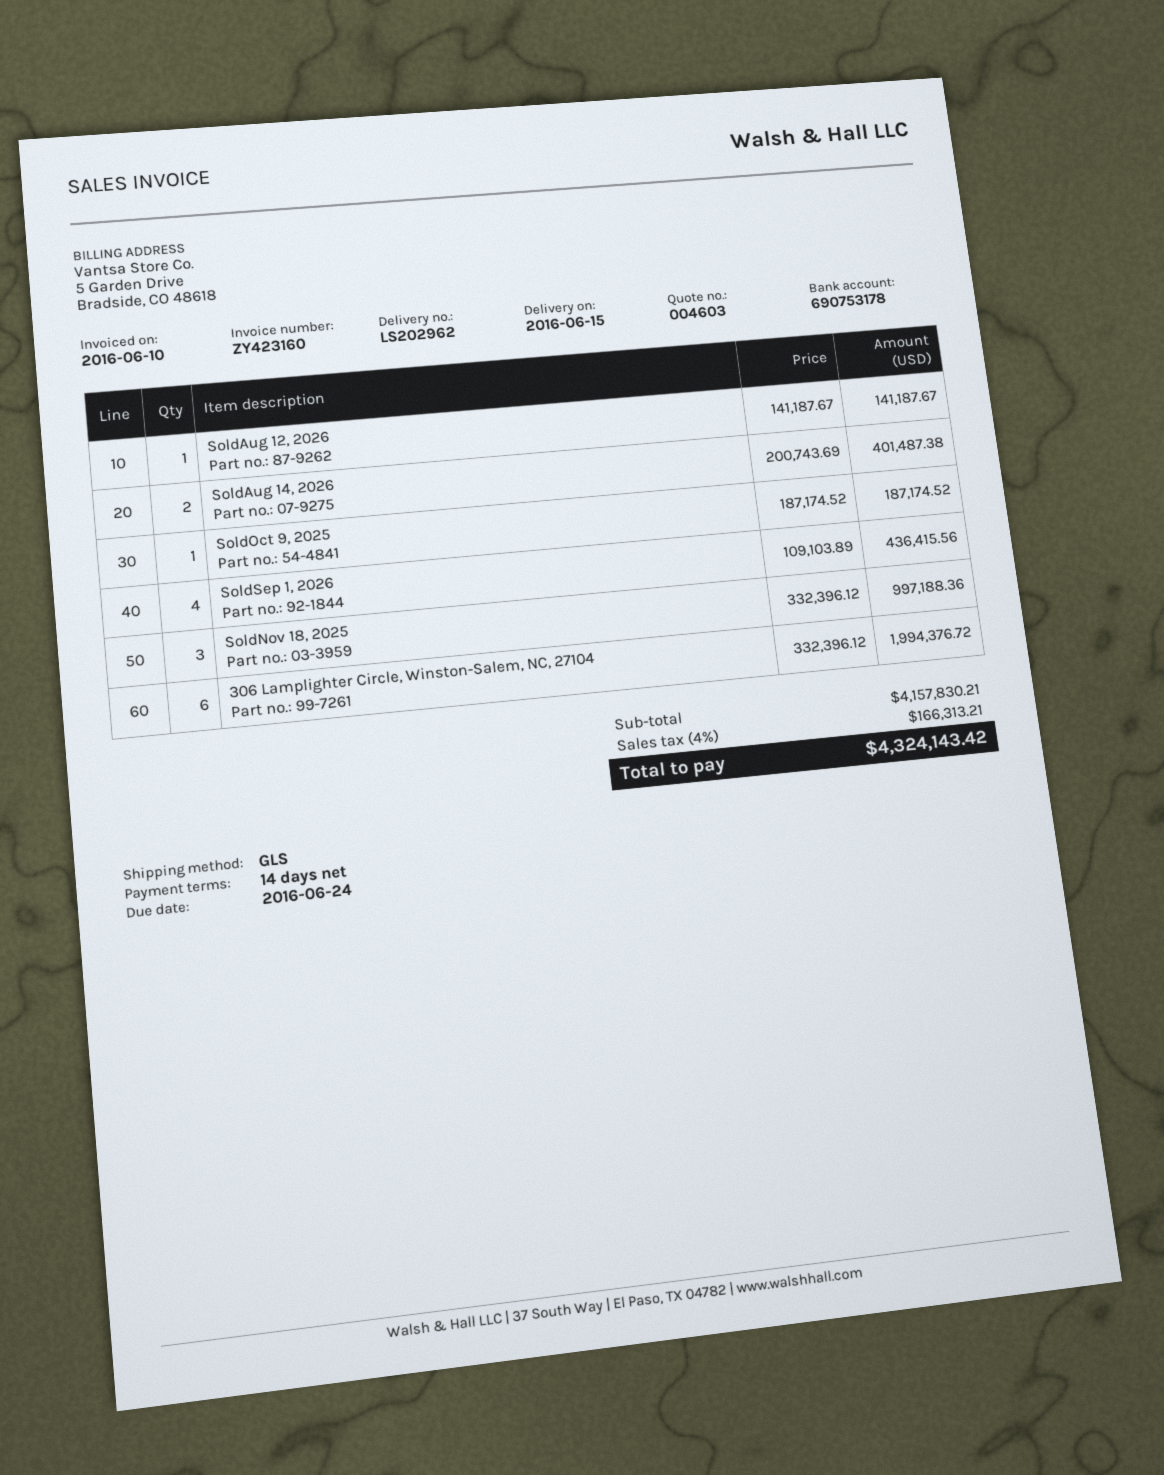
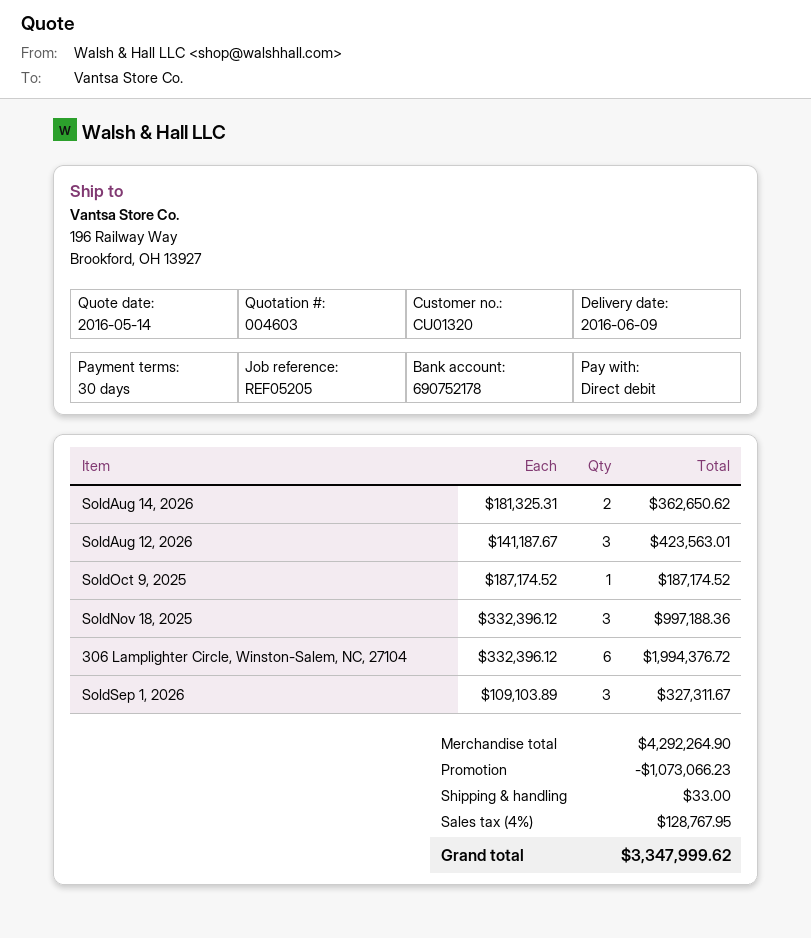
delivery date: 2016-06-15 -> 2016-06-09
payment terms: 14 days -> 30 days
bank account: 690753178 -> 690752178
SoldAug 12, 2026: 1 x 141187.67 = 141187.67 -> 3 x 141187.67 = 423563.01
SoldAug 14, 2026: 2 x 200743.69 = 401487.38 -> 2 x 181325.31 = 362650.62
SoldSep 1, 2026: 4 x 109103.89 = 436415.56 -> 3 x 109103.89 = 327311.67
subtotal: 4157830.21 -> 4292264.90
discount: none -> 1073066.23
shipping: none -> 33.00
tax: 4% = 166313.21 -> 4% = 128767.95
total: 4324143.42 -> 3347999.62

